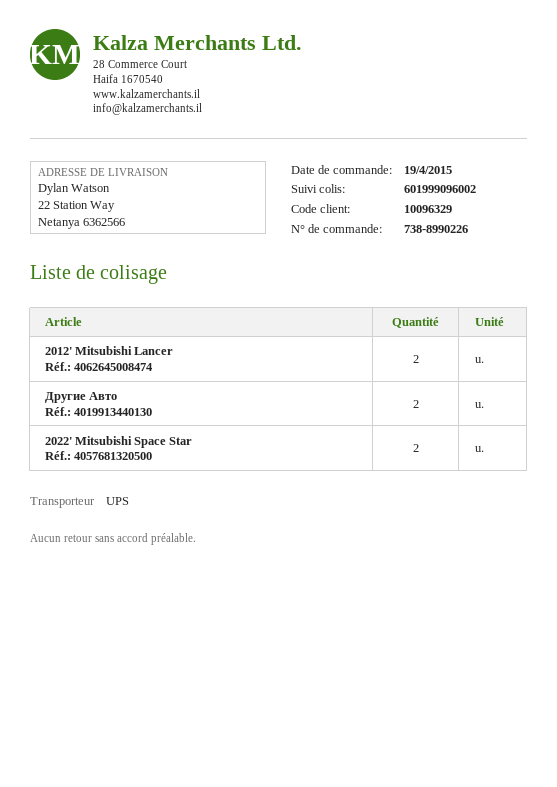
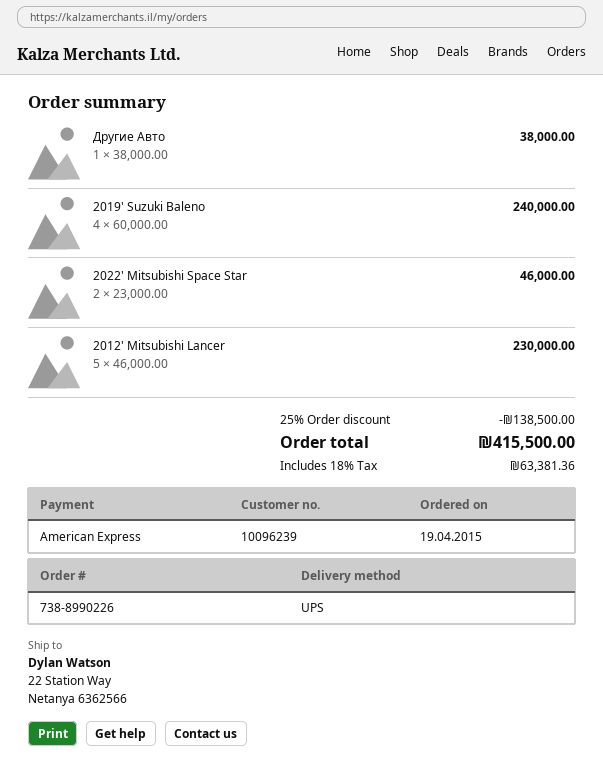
customer number: 10096329 -> 10096239
2012' Mitsubishi Lancer: 2 -> 5
Другие Авто: 2 -> 1
2019' Suzuki Baleno: none -> 4

